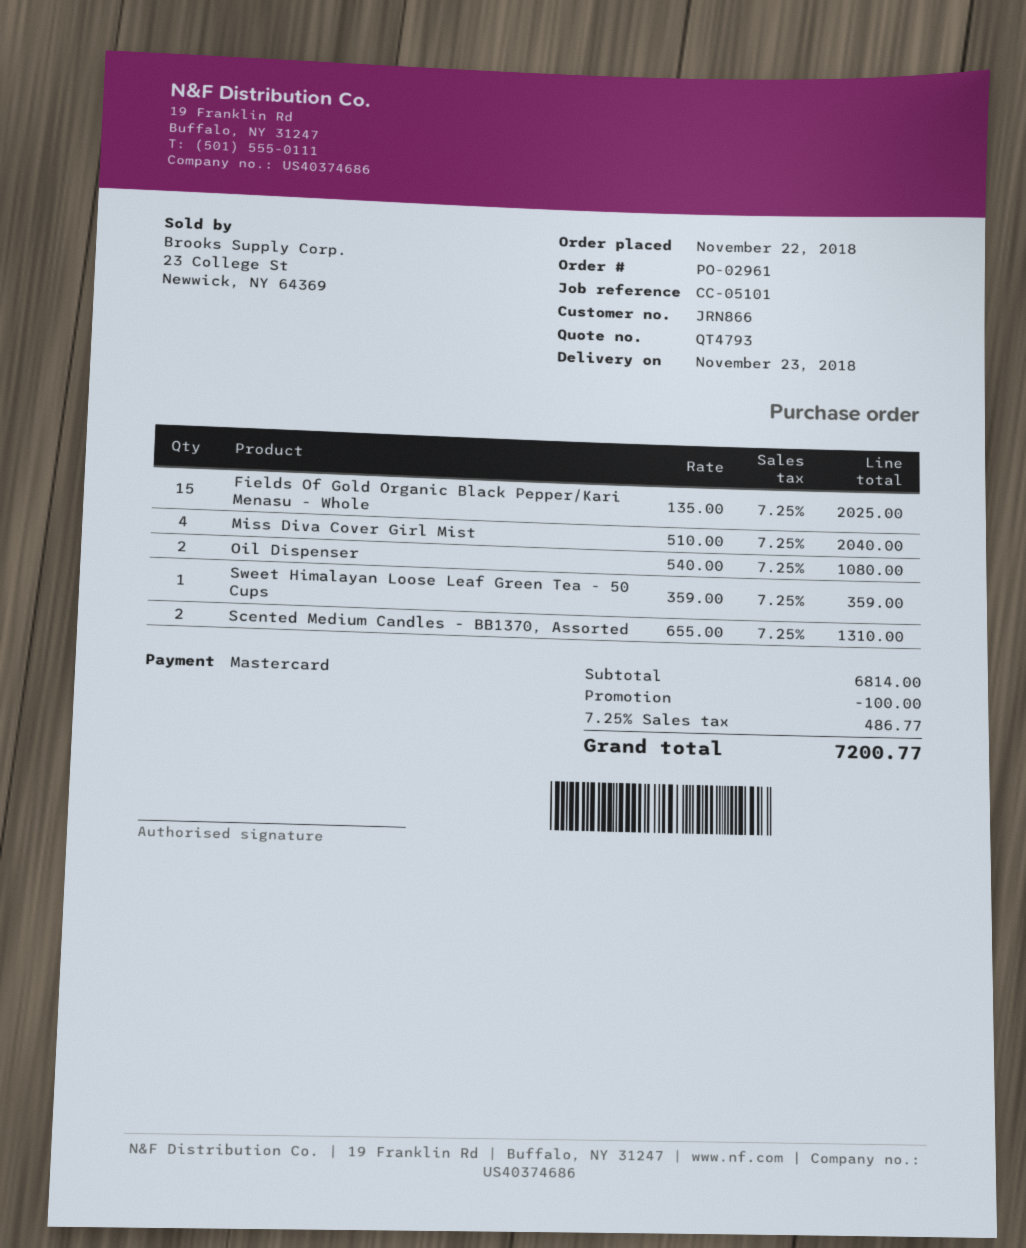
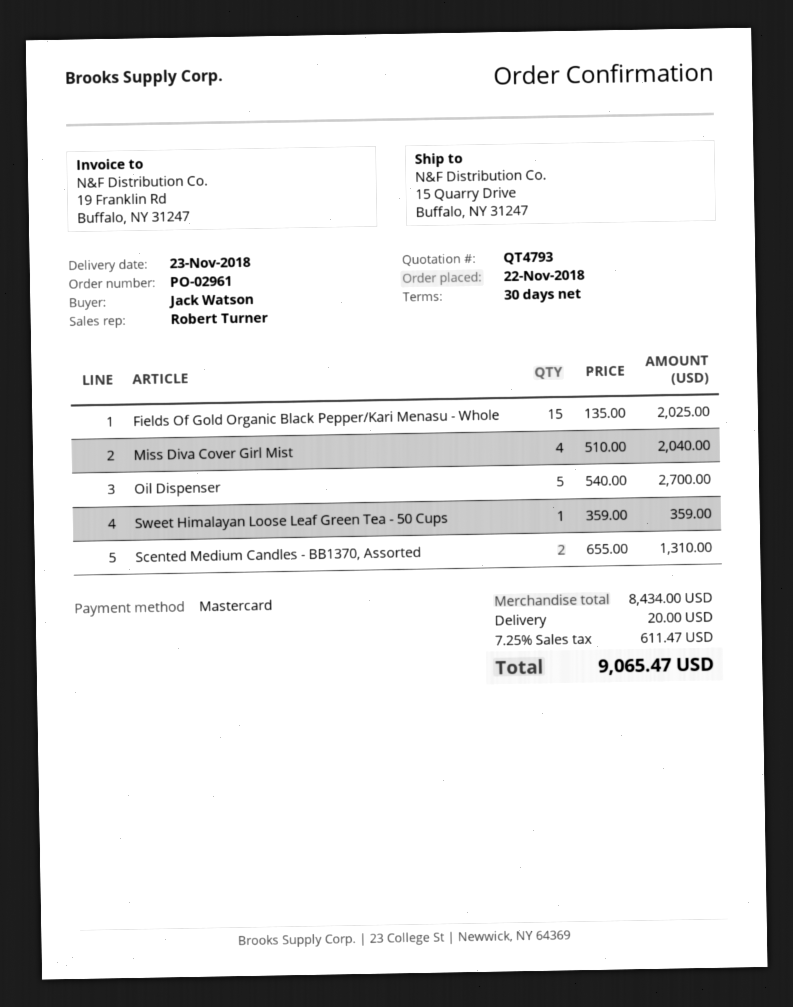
Oil Dispenser: 2 x 540.00 = 1080.00 -> 5 x 540.00 = 2700.00
subtotal: 6814.00 -> 8434.00
discount: 100.00 -> none
shipping: none -> 20.00
tax: 7.25% = 486.77 -> 7.25% = 611.47
total: 7200.77 -> 9065.47

